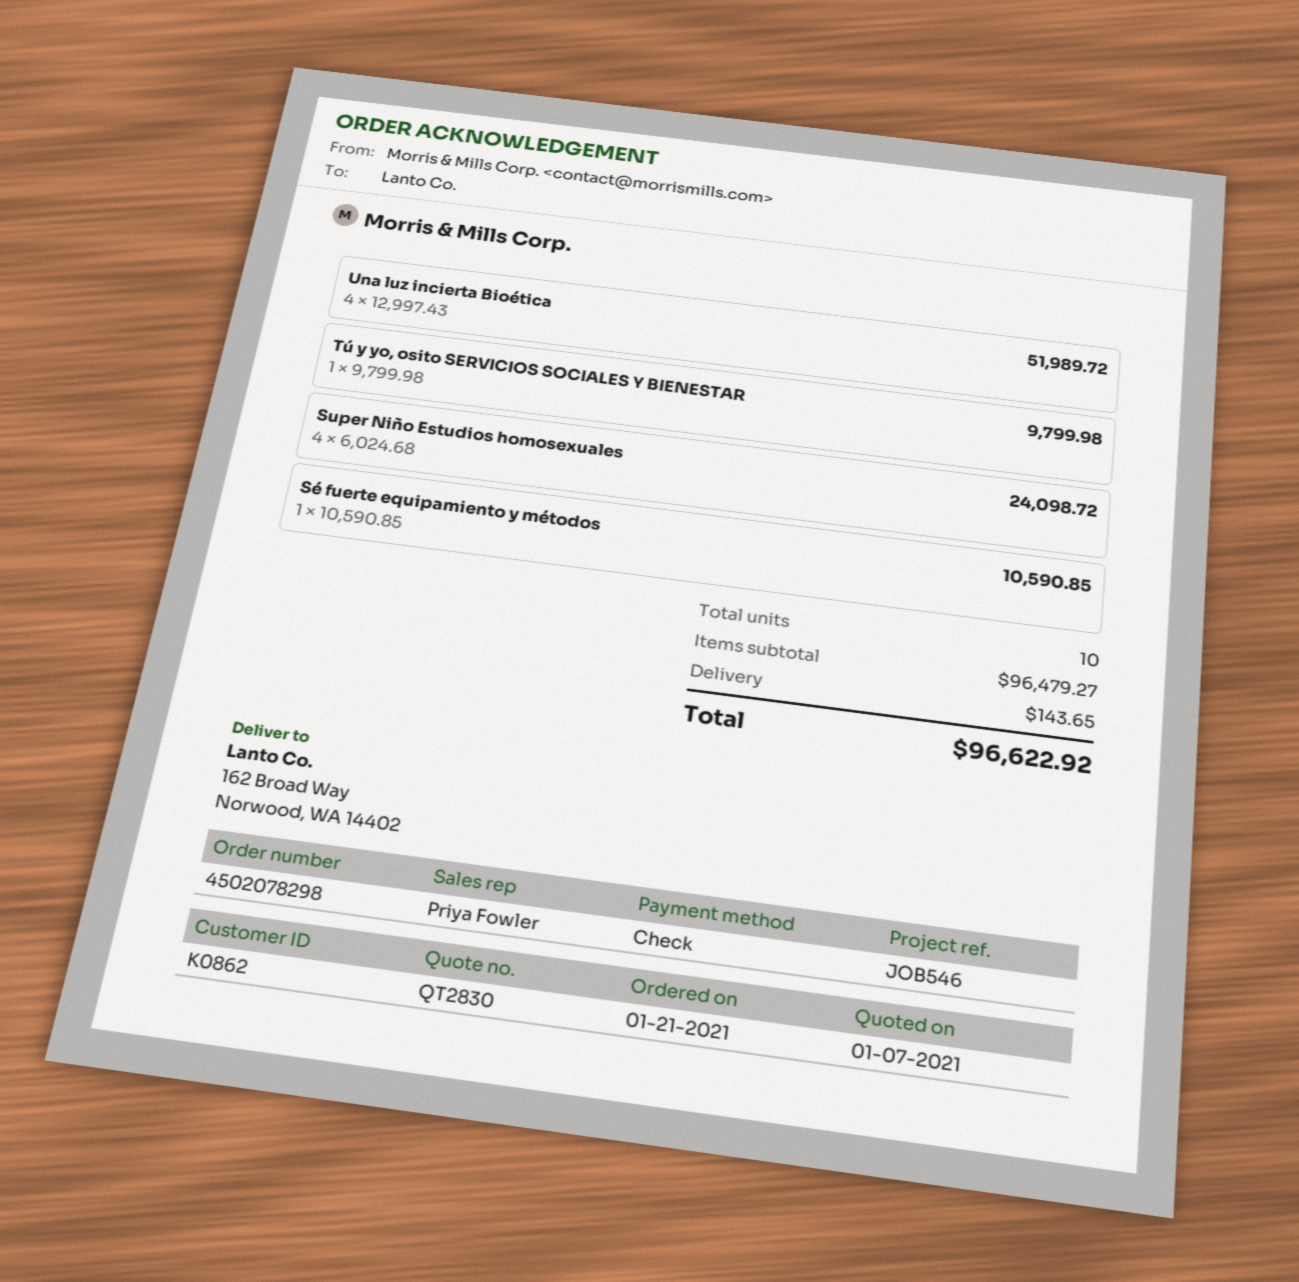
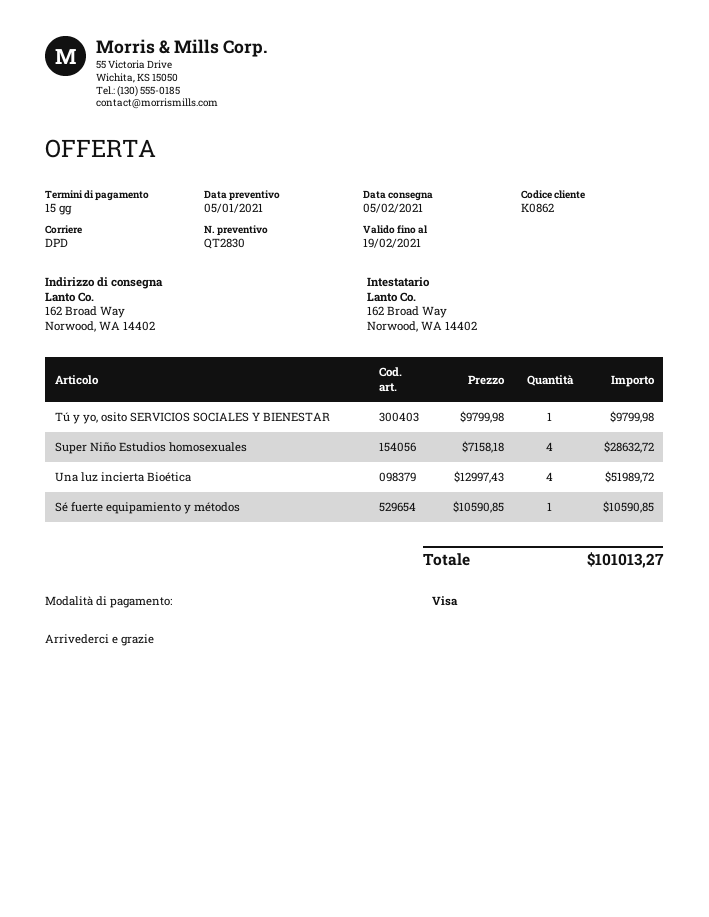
quote date: 2021-01-07 -> 2021-01-05
payment method: cheque -> Visa
Super Niño Estudios homosexuales: 4 x 6024.68 = 24098.72 -> 4 x 7158.18 = 28632.72
shipping: 143.65 -> none
total: 96622.92 -> 101013.27

